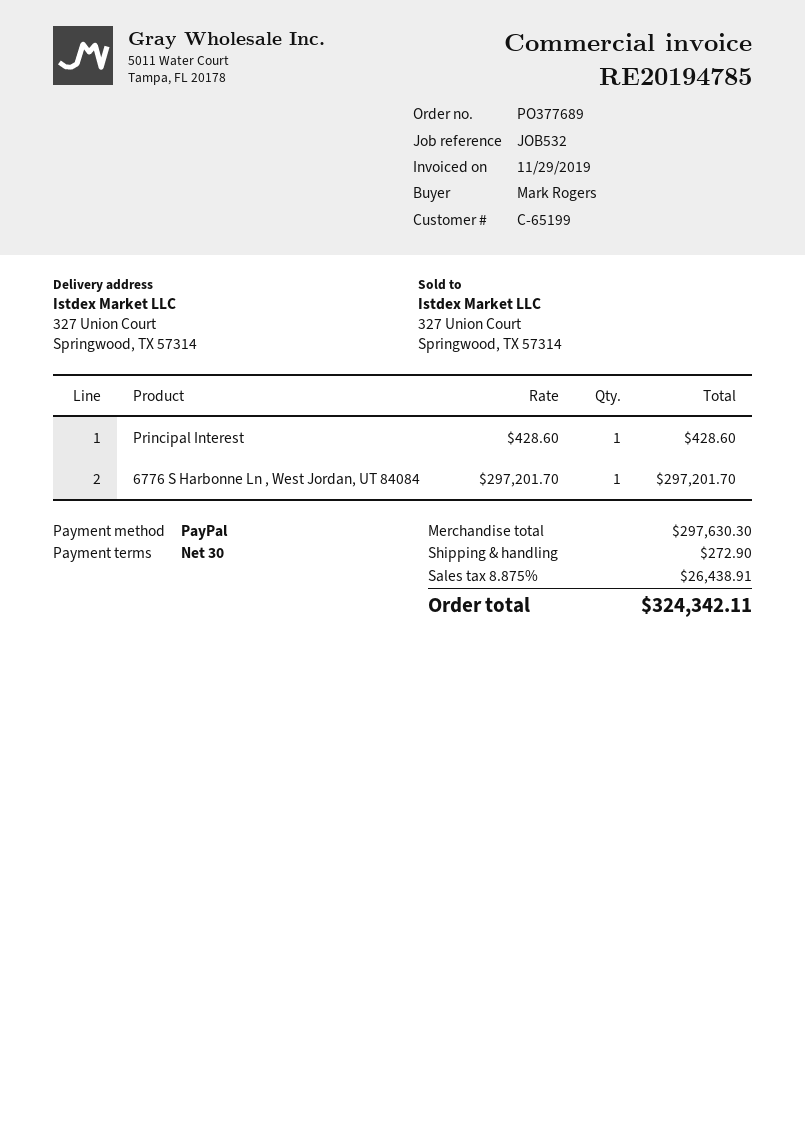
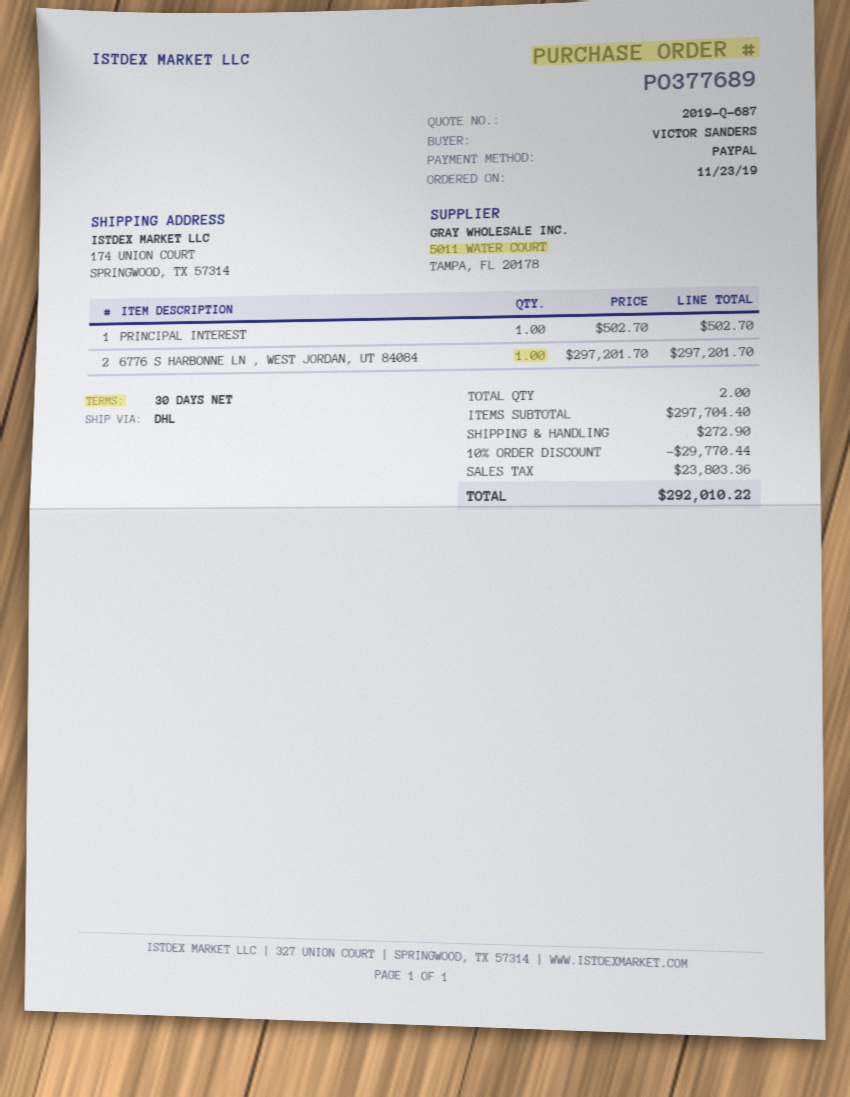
ordered by: Mark Rogers -> VICTOR SANDERS
ship to: 327 Union Court, Springwood, TX 57314 -> 174 UNION COURT, SPRINGWOOD, TX 57314
Principal Interest: 1 x 428.60 = 428.60 -> 1 x 502.70 = 502.70
subtotal: 297630.30 -> 297704.40
discount: none -> 10% = 29770.44
tax: 26438.91 -> 23803.36
total: 324342.11 -> 292010.22

